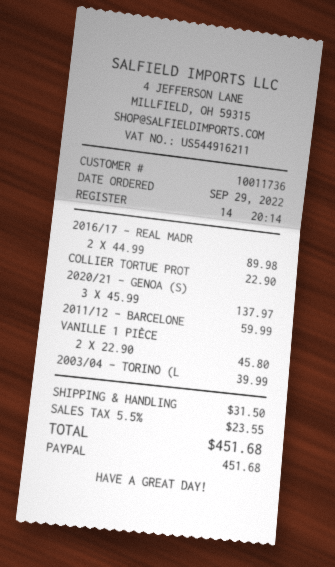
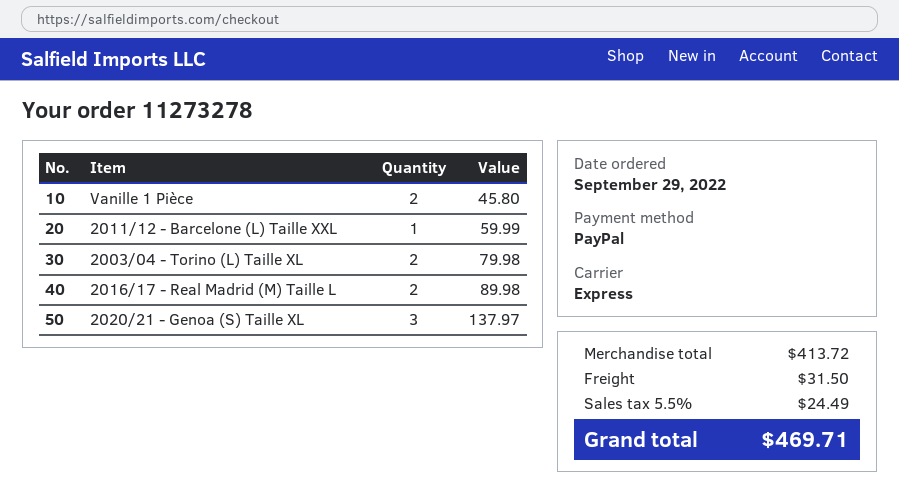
COLLIER TORTUE PROT: 1 for 22.90 -> none
2003/04 - TORINO (L: 1 for 39.99 -> 2 for 79.98
tax: 5.5% = 23.55 -> 5.5% = 24.49
total: 451.68 -> 469.71

